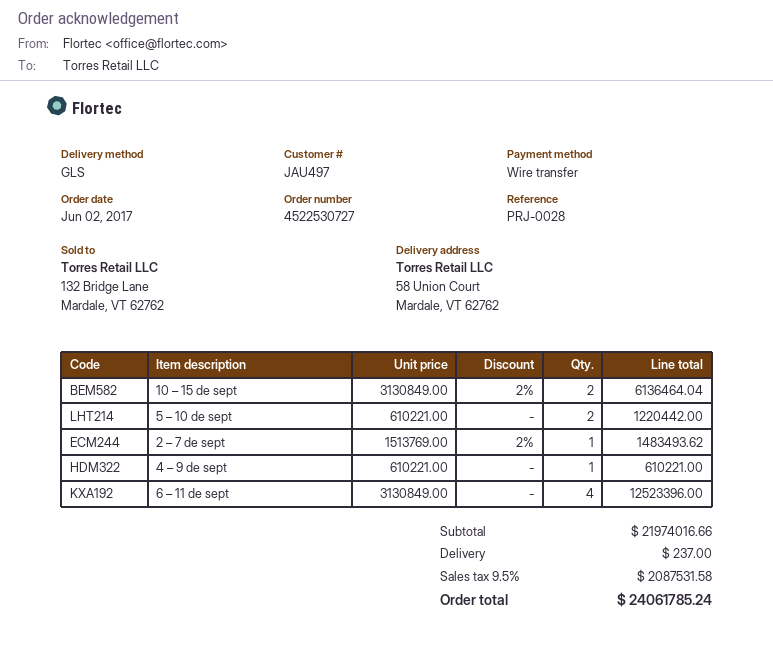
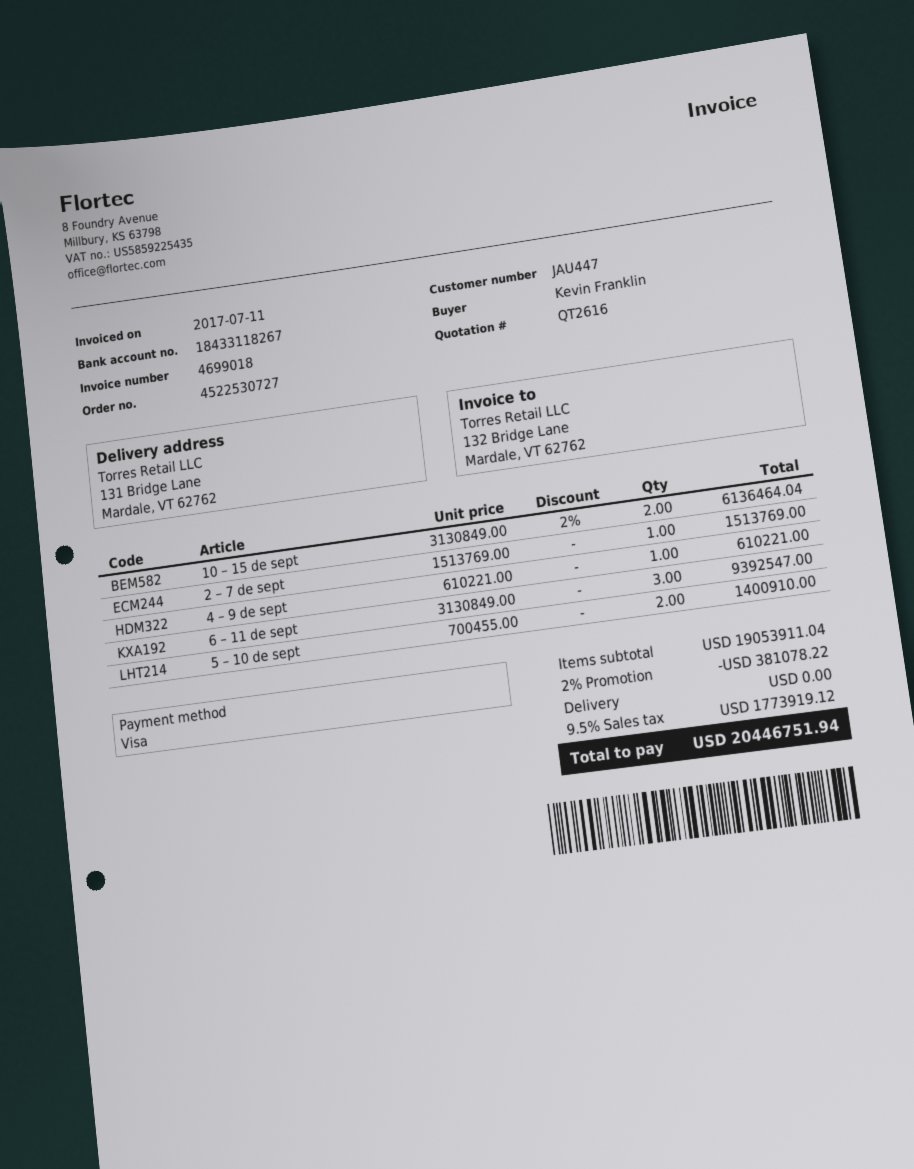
customer number: JAU497 -> JAU447
payment method: bank transfer -> Visa
ship to: 58 Union Court, Mardale, VT 62762 -> 131 Bridge Lane, Mardale, VT 62762
5 – 10 de sept: 2 x 610221.00 = 1220442.00 -> 2 x 700455.00 = 1400910.00
2 – 7 de sept: 1 x 1513769.00 - 2% = 1483493.62 -> 1 x 1513769.00 = 1513769.00
6 – 11 de sept: 4 x 3130849.00 = 12523396.00 -> 3 x 3130849.00 = 9392547.00
subtotal: 21974016.66 -> 19053911.04
discount: none -> 2% = 381078.22
shipping: 237.00 -> 0.00
tax: 9.5% = 2087531.58 -> 9.5% = 1773919.12
total: 24061785.24 -> 20446751.94

